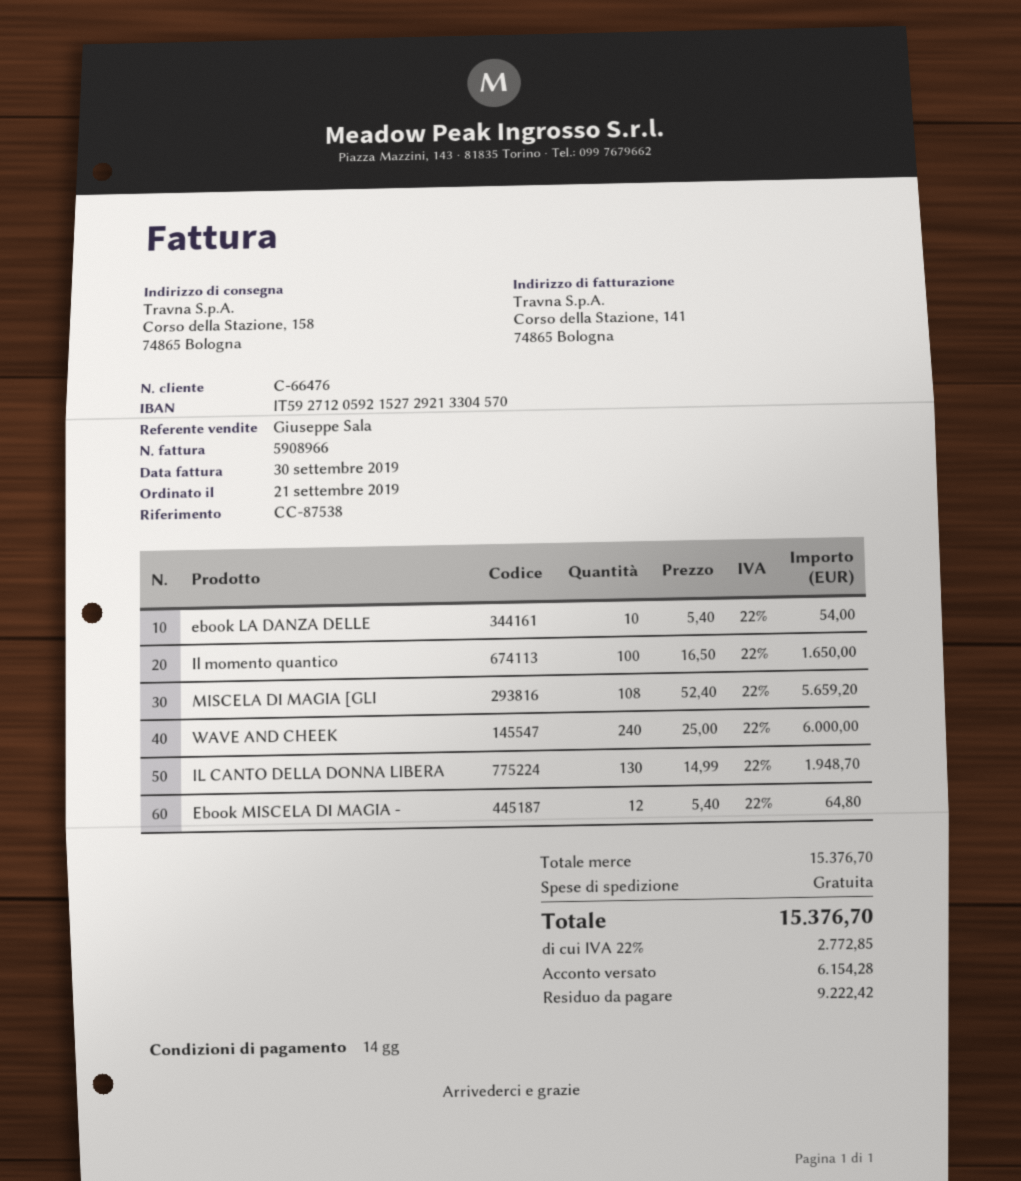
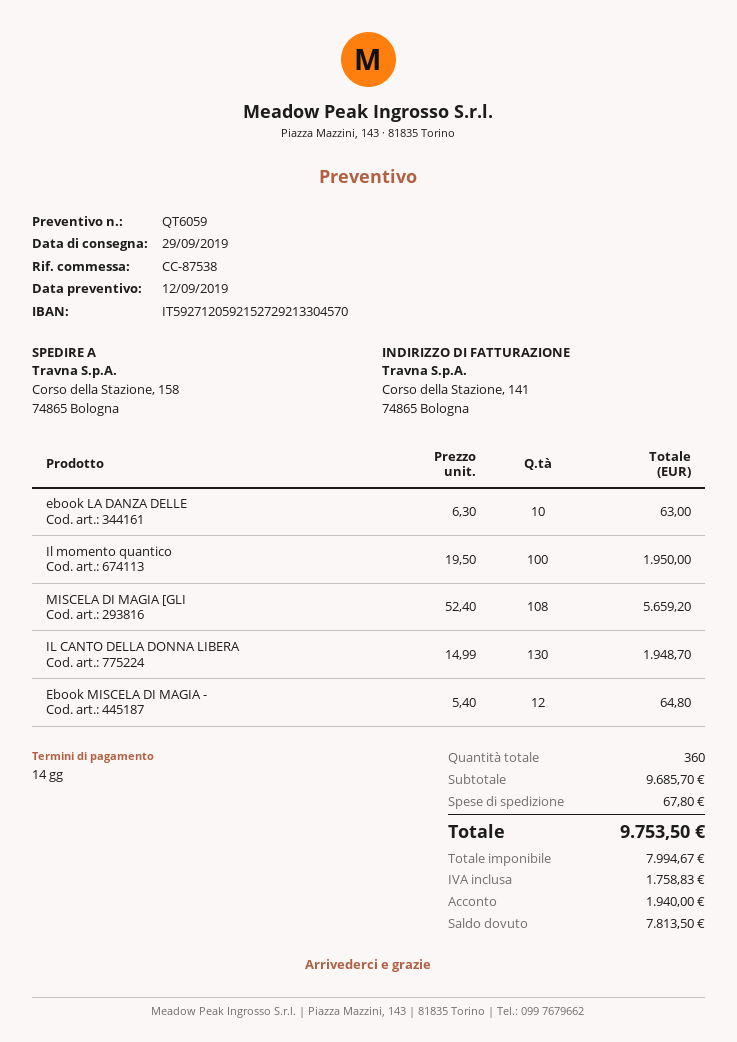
ebook LA DANZA DELLE: 10 x 5.40 = 54.00 -> 10 x 6.30 = 63.00
Il momento quantico: 100 x 16.50 = 1650.00 -> 100 x 19.50 = 1950.00
WAVE AND CHEEK: 240 x 25.00 = 6000.00 -> none
subtotal: 15376.70 -> 9685.70
shipping: 0.00 -> 67.80
tax: 2772.85 -> 1758.83
total: 15376.70 -> 9753.50
deposit: 6154.28 -> 1940.00
balance: 9222.42 -> 7813.50

